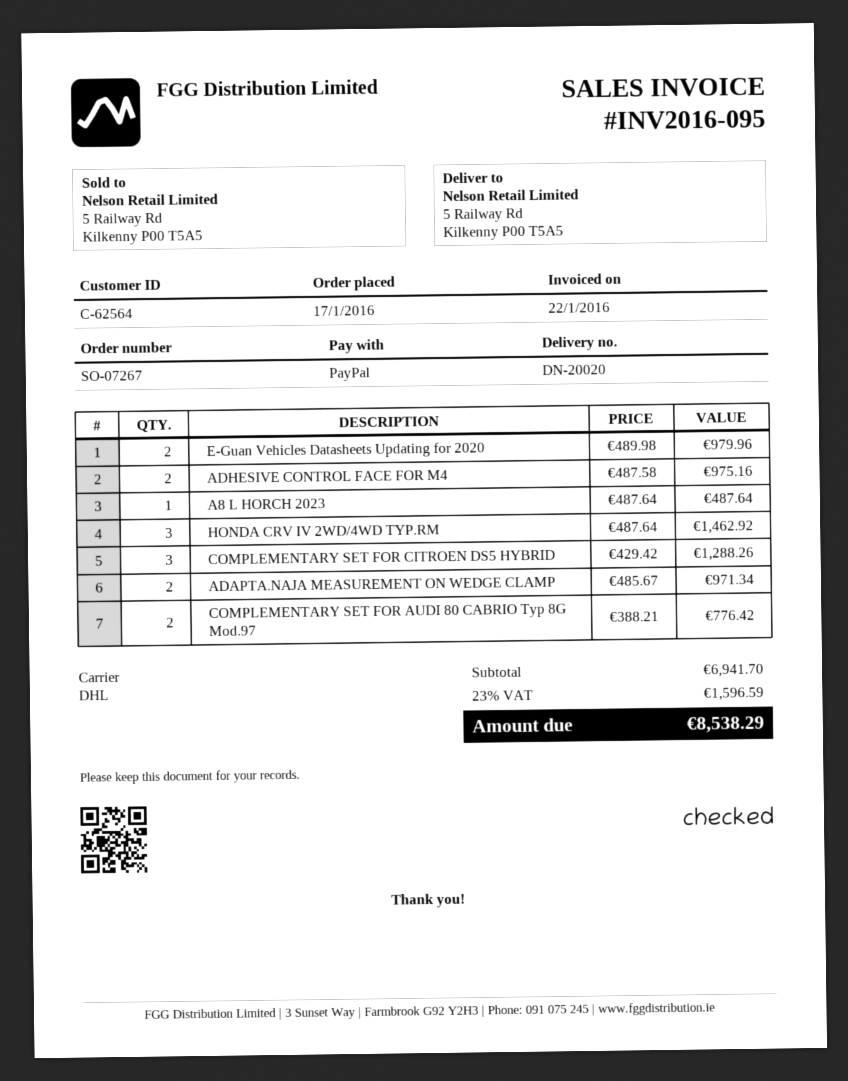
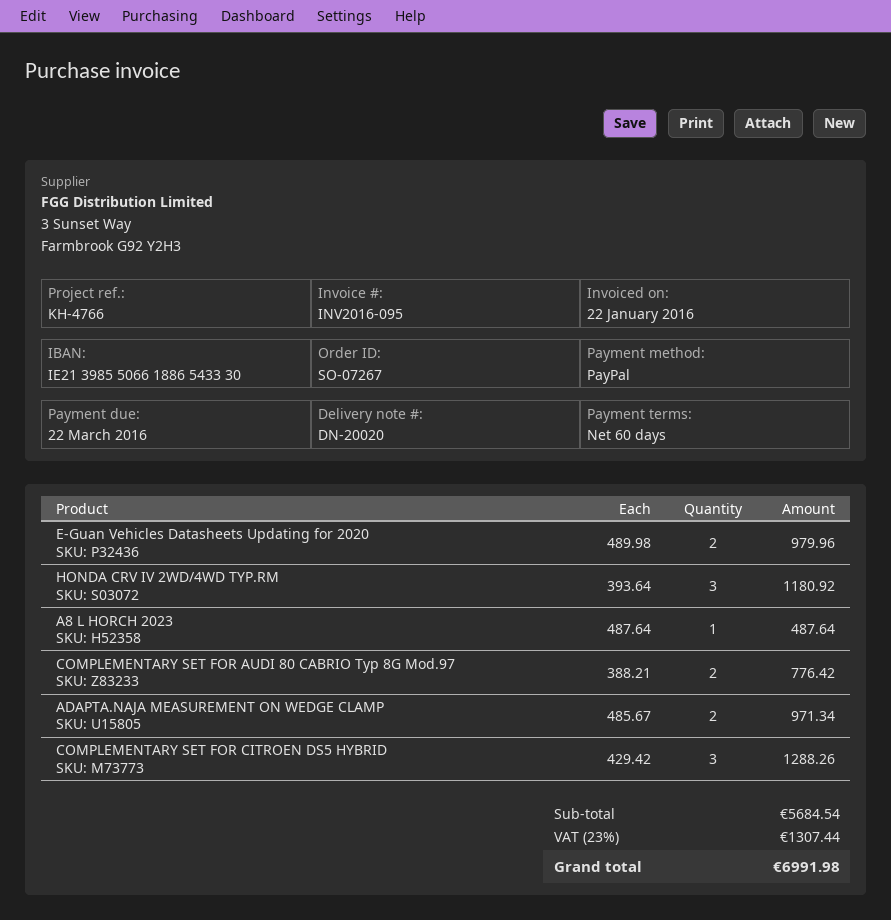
ADHESIVE CONTROL FACE FOR M4: 2 x 487.58 = 975.16 -> none
HONDA CRV IV 2WD/4WD TYP.RM: 3 x 487.64 = 1462.92 -> 3 x 393.64 = 1180.92
subtotal: 6941.70 -> 5684.54
tax: 23% = 1596.59 -> 23% = 1307.44
total: 8538.29 -> 6991.98

